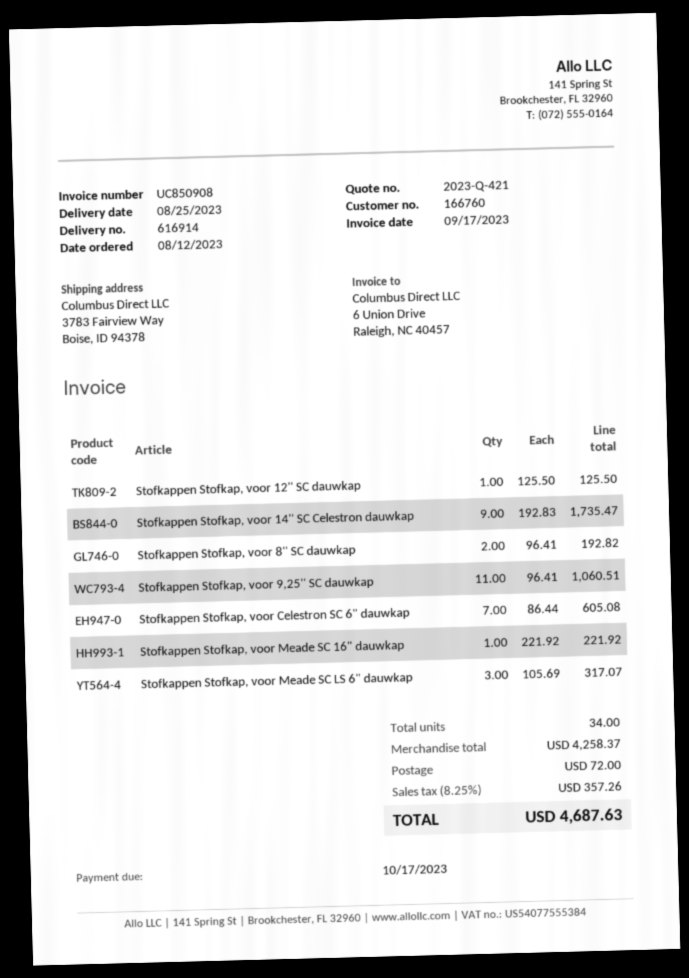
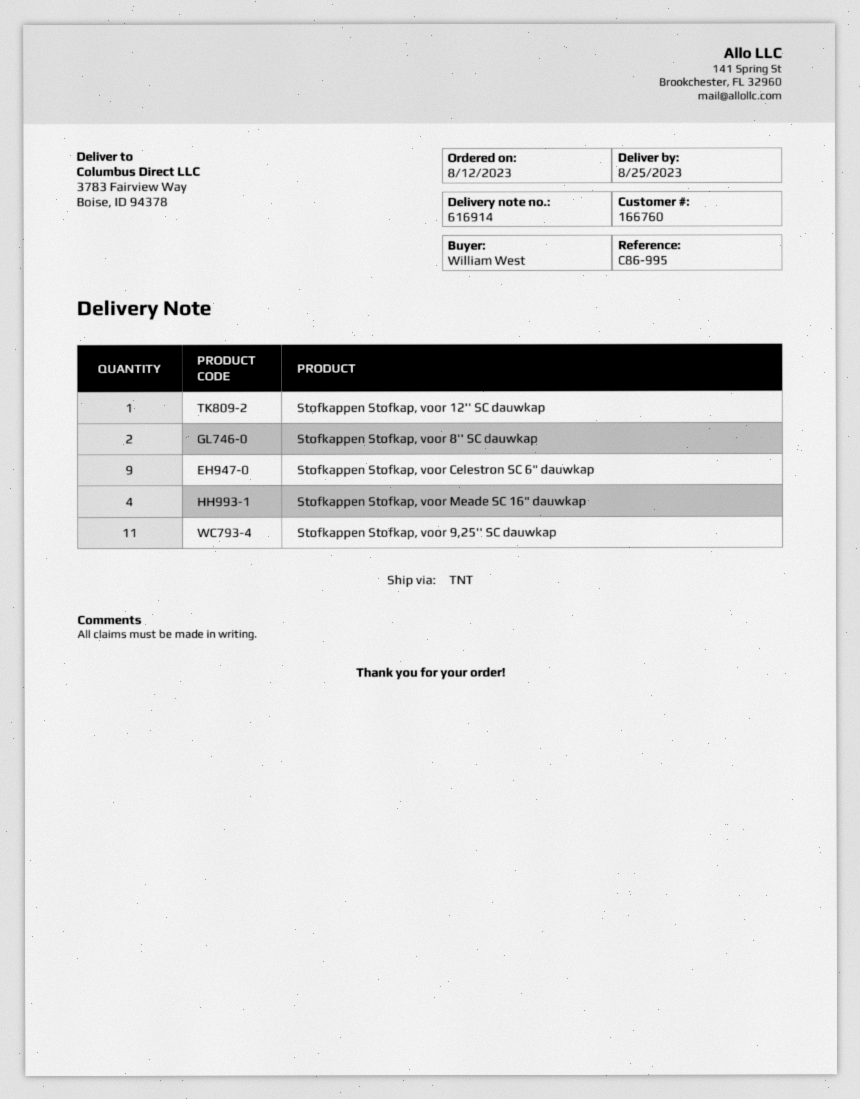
Stofkappen Stofkap, voor 14'' SC Celestron dauwkap: 9 -> none
Stofkappen Stofkap, voor Celestron SC 6" dauwkap: 7 -> 9
Stofkappen Stofkap, voor Meade SC 16" dauwkap: 1 -> 4
Stofkappen Stofkap, voor Meade SC LS 6" dauwkap: 3 -> none

